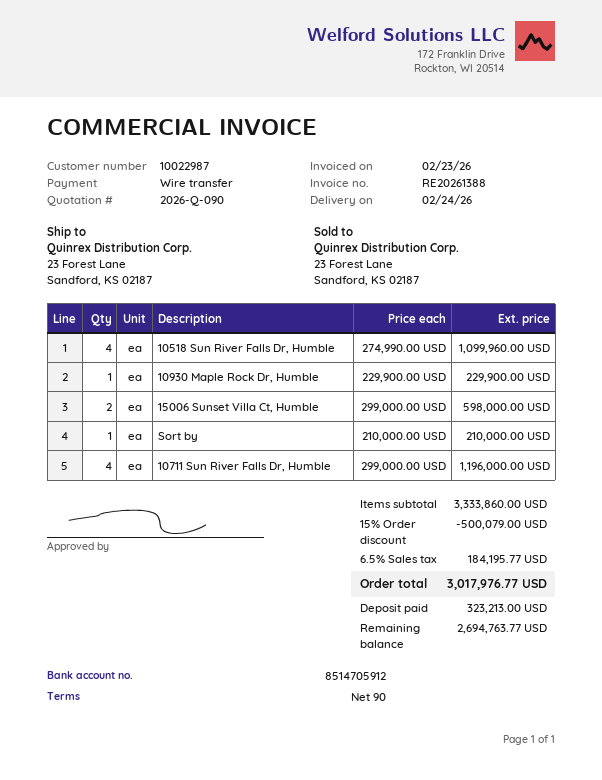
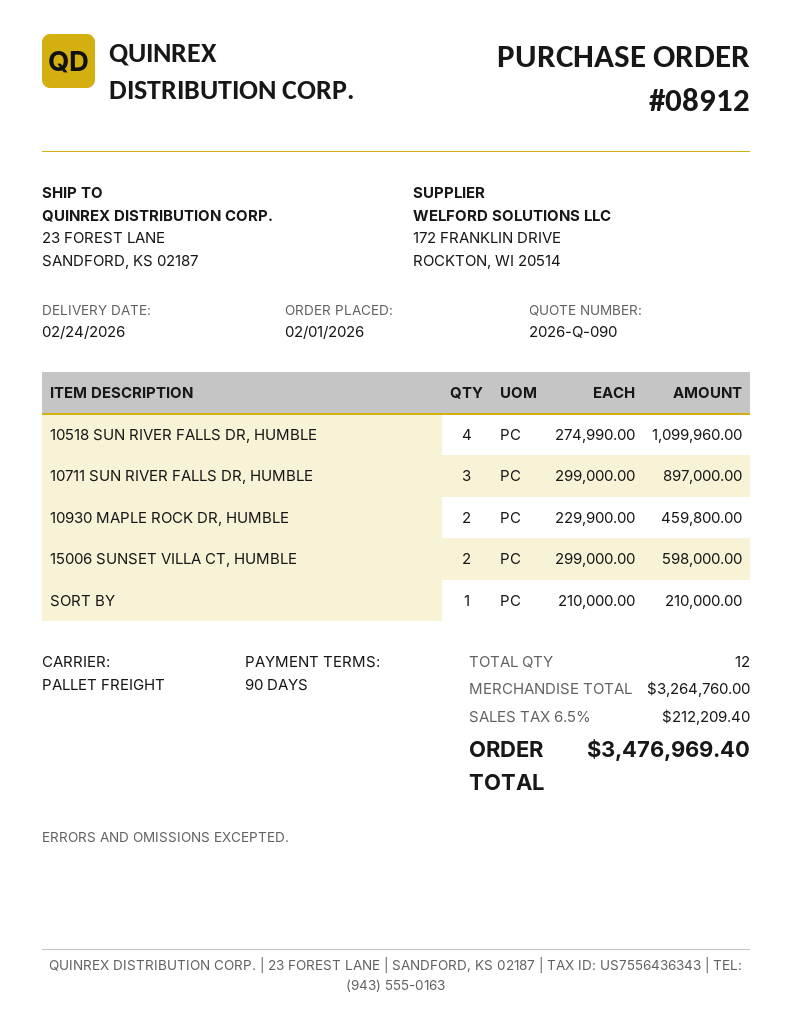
10930 Maple Rock Dr, Humble: 1 x 229900.00 = 229900.00 -> 2 x 229900.00 = 459800.00
10711 Sun River Falls Dr, Humble: 4 x 299000.00 = 1196000.00 -> 3 x 299000.00 = 897000.00
subtotal: 3333860.00 -> 3264760.00
discount: 15% = 500079.00 -> none
tax: 6.5% = 184195.77 -> 6.5% = 212209.40
total: 3017976.77 -> 3476969.40

